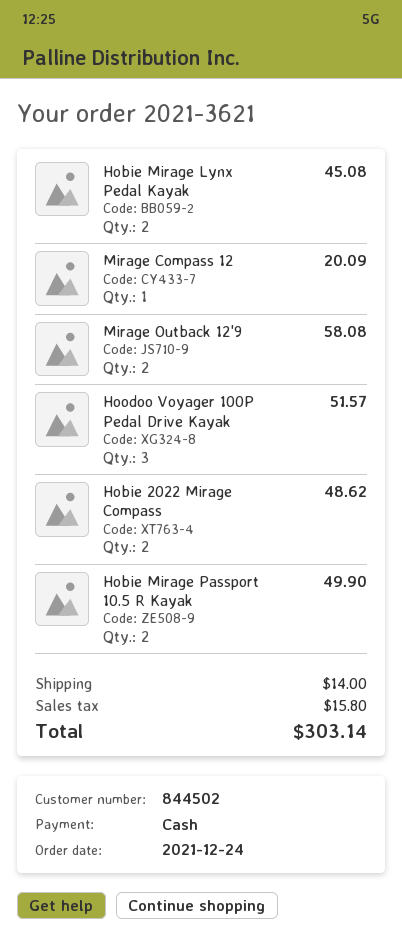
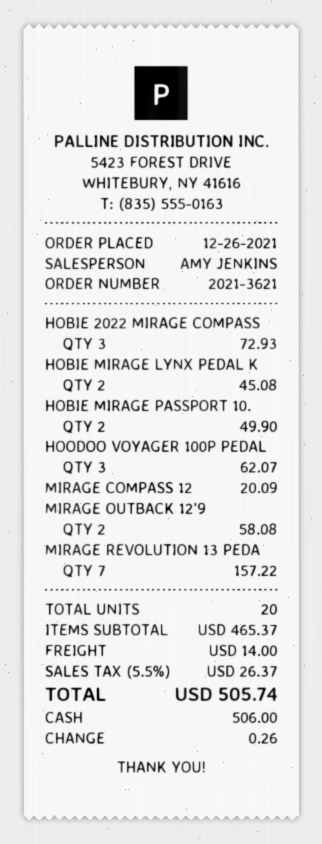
order date: 2021-12-24 -> 2021-12-26
Hoodoo Voyager 100P Pedal Drive Kayak: 3 for 51.57 -> 3 for 62.07
Hobie 2022 Mirage Compass: 2 for 48.62 -> 3 for 72.93
MIRAGE REVOLUTION 13 PEDA: none -> 7 for 157.22
tax: 15.80 -> 26.37
total: 303.14 -> 505.74

